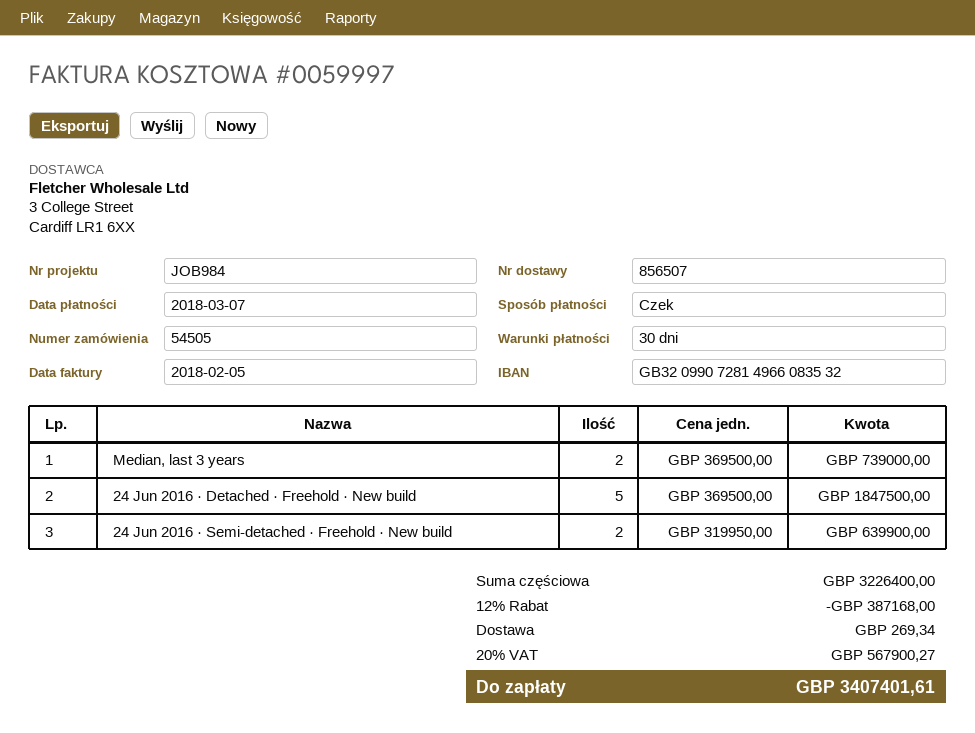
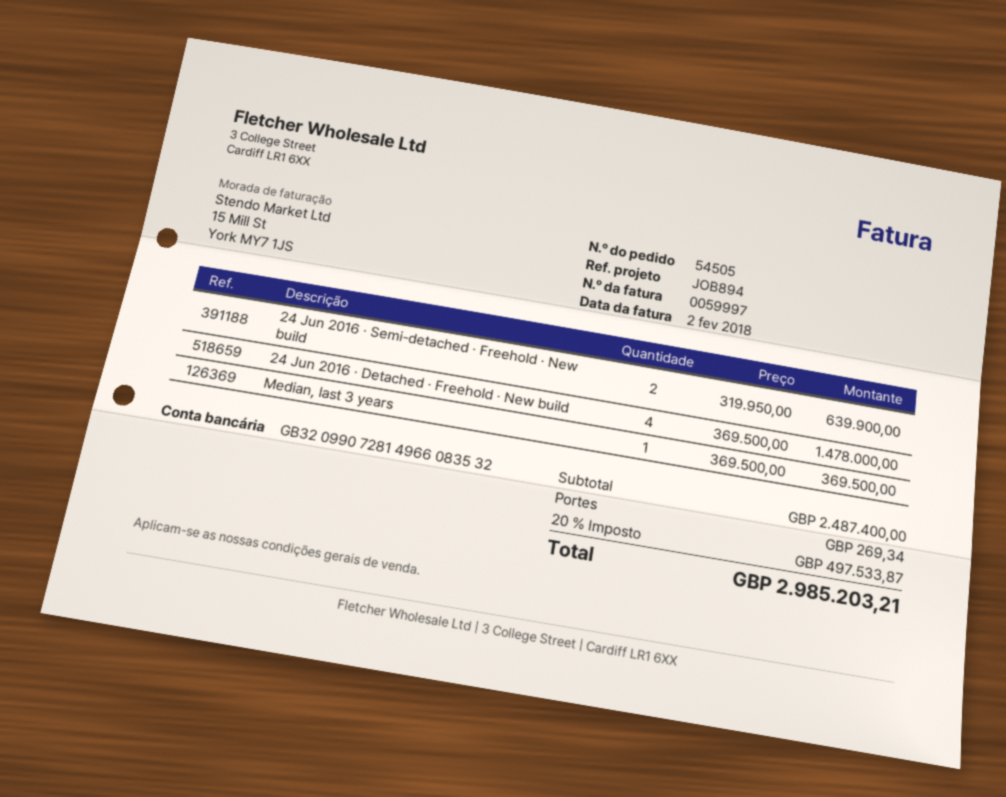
invoice date: 2018-02-05 -> 2018-02-02
reference: JOB984 -> JOB894
Median, last 3 years: 2 x 369500.00 = 739000.00 -> 1 x 369500.00 = 369500.00
24 Jun 2016 · Detached · Freehold · New build: 5 x 369500.00 = 1847500.00 -> 4 x 369500.00 = 1478000.00
subtotal: 3226400.00 -> 2487400.00
discount: 12% = 387168.00 -> none
tax: 20% = 567900.27 -> 20% = 497533.87
total: 3407401.61 -> 2985203.21

